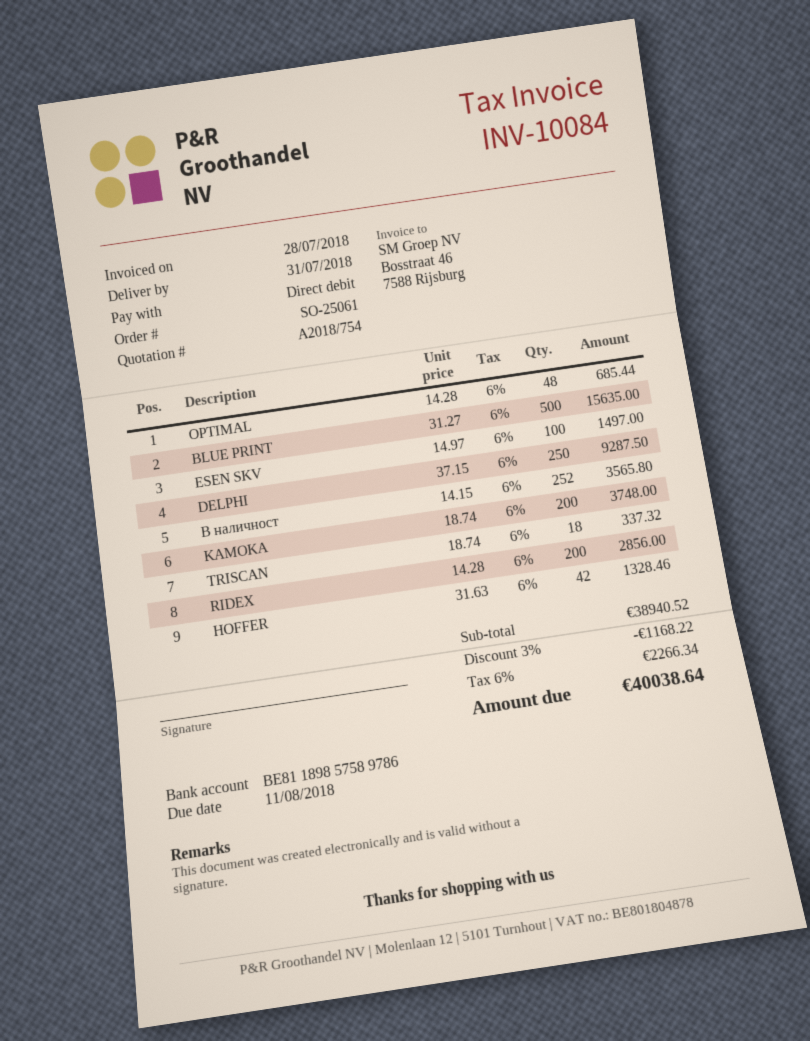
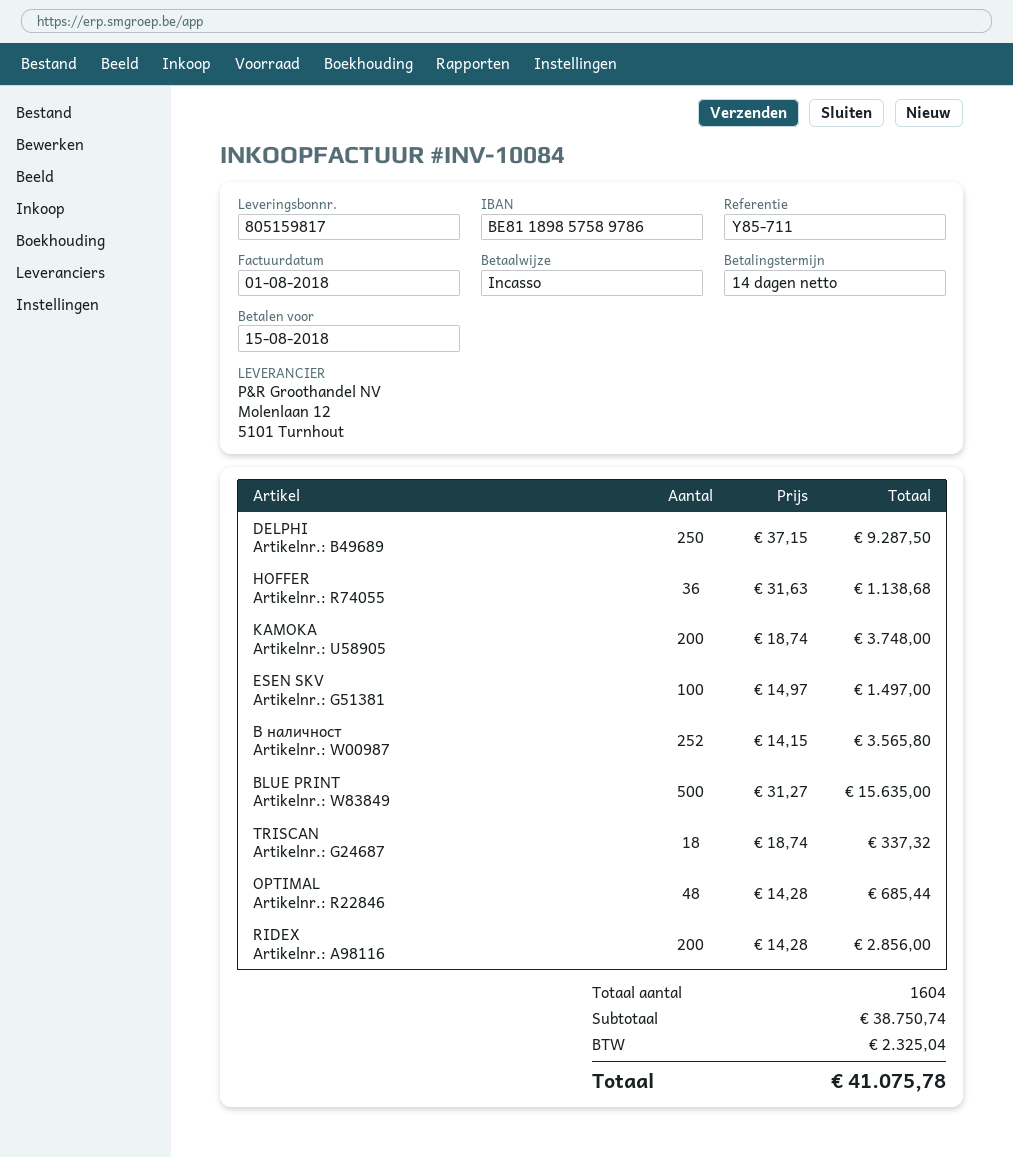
invoice date: 2018-07-28 -> 2018-08-01
due date: 2018-08-11 -> 2018-08-15
HOFFER: 42 x 31.63 = 1328.46 -> 36 x 31.63 = 1138.68
subtotal: 38940.52 -> 38750.74
discount: 3% = 1168.22 -> none
tax: 2266.34 -> 2325.04
total: 40038.64 -> 41075.78

